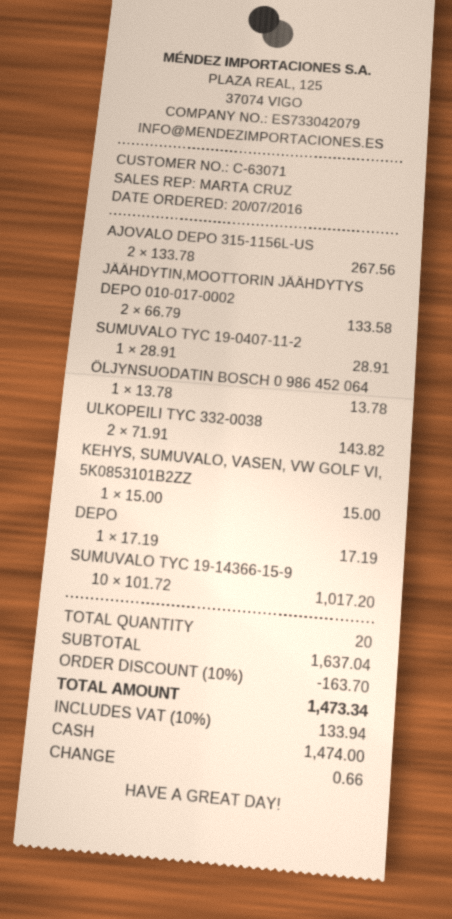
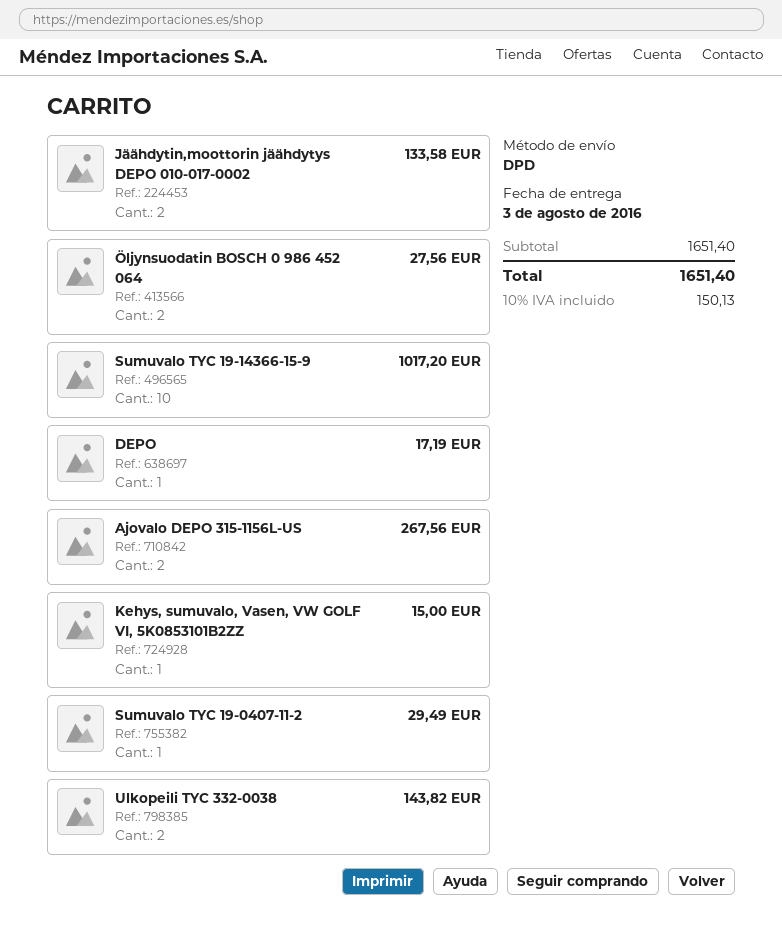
SUMUVALO TYC 19-0407-11-2: 1 for 28.91 -> 1 for 29.49
ÖLJYNSUODATIN BOSCH 0 986 452 064: 1 for 13.78 -> 2 for 27.56
subtotal: 1637.04 -> 1651.40
discount: 10% = 163.70 -> none
tax: 10% = 133.94 -> 10% = 150.13
total: 1473.34 -> 1651.40

